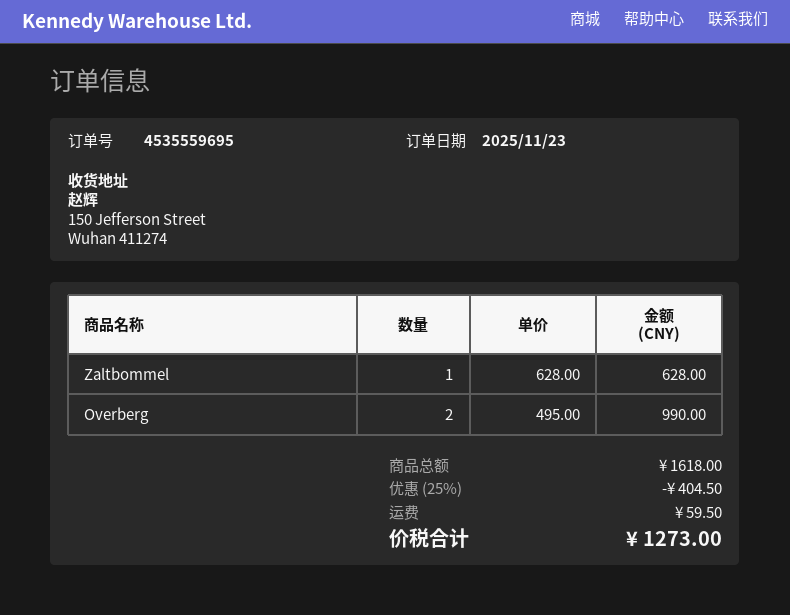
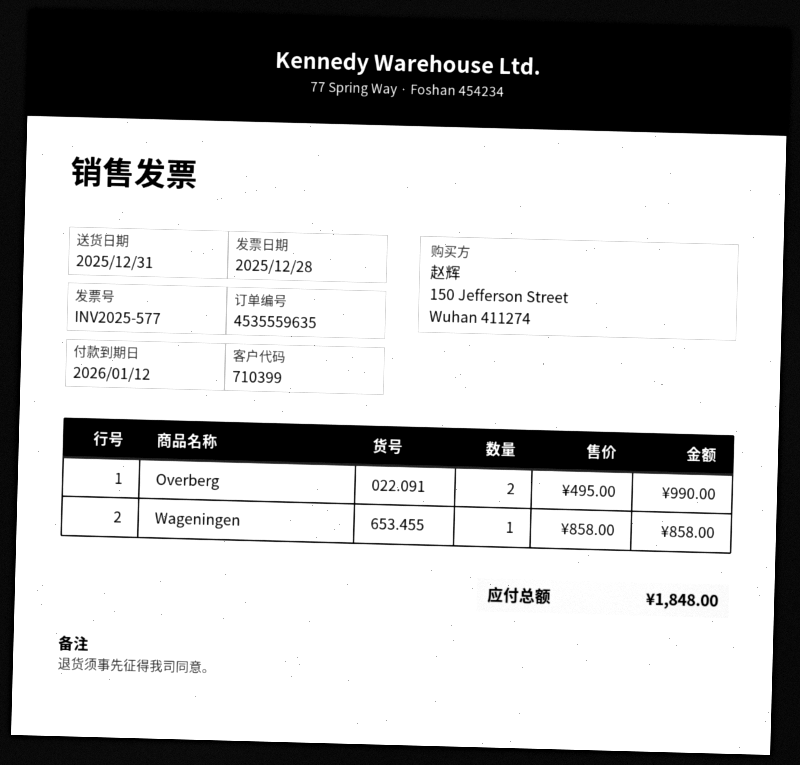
order number: 4535559695 -> 4535559635
Zaltbommel: 1 x 628.00 = 628.00 -> none
Wageningen: none -> 1 x 858.00 = 858.00
discount: 25% = 404.50 -> none
shipping: 59.50 -> none
total: 1273.00 -> 1848.00

